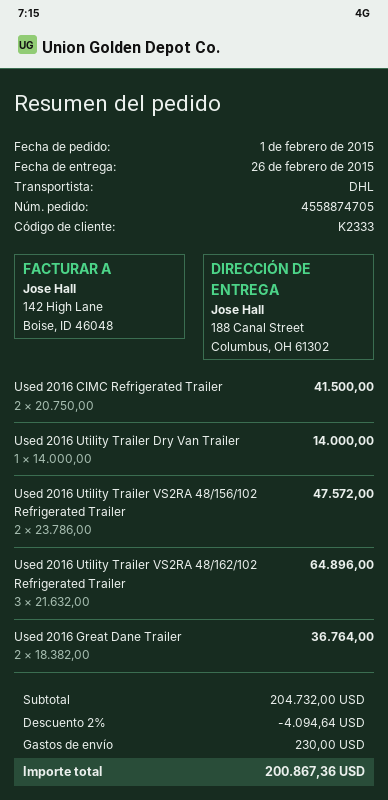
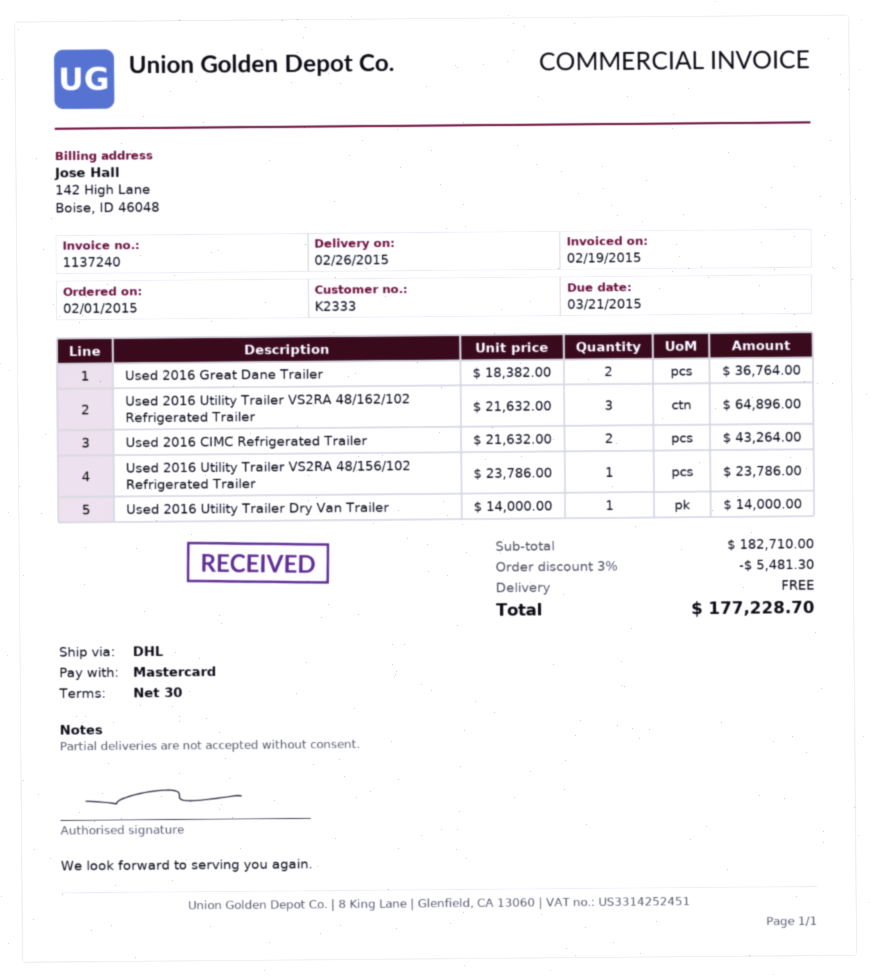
Used 2016 CIMC Refrigerated Trailer: 2 x 20750.00 = 41500.00 -> 2 x 21632.00 = 43264.00
Used 2016 Utility Trailer VS2RA 48/156/102 Refrigerated Trailer: 2 x 23786.00 = 47572.00 -> 1 x 23786.00 = 23786.00
subtotal: 204732.00 -> 182710.00
discount: 2% = 4094.64 -> 3% = 5481.30
shipping: 230.00 -> 0.00
total: 200867.36 -> 177228.70

